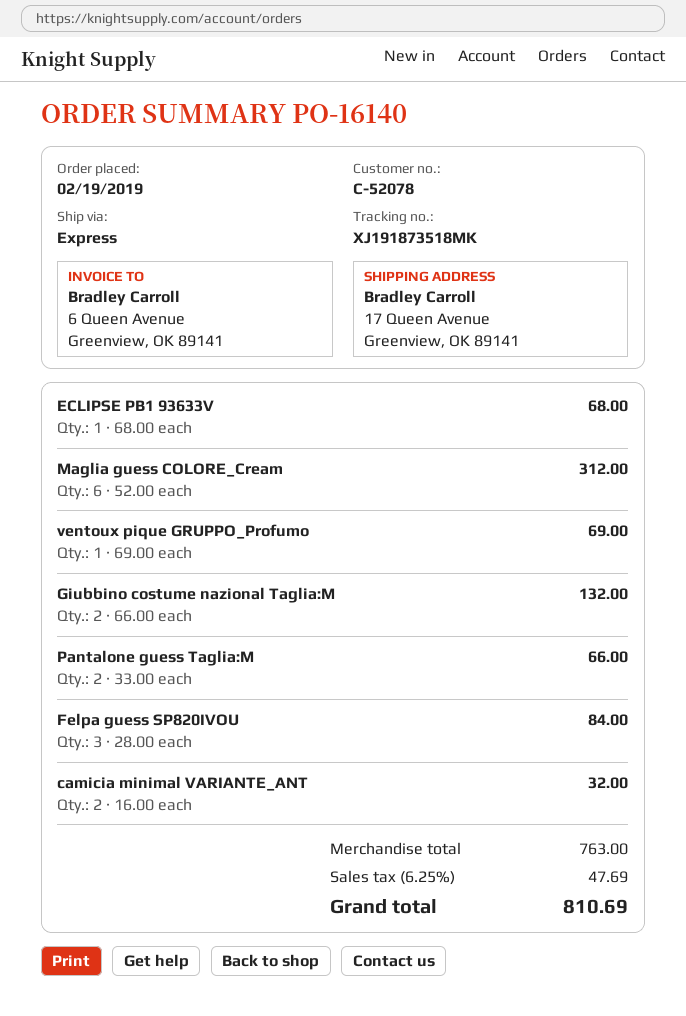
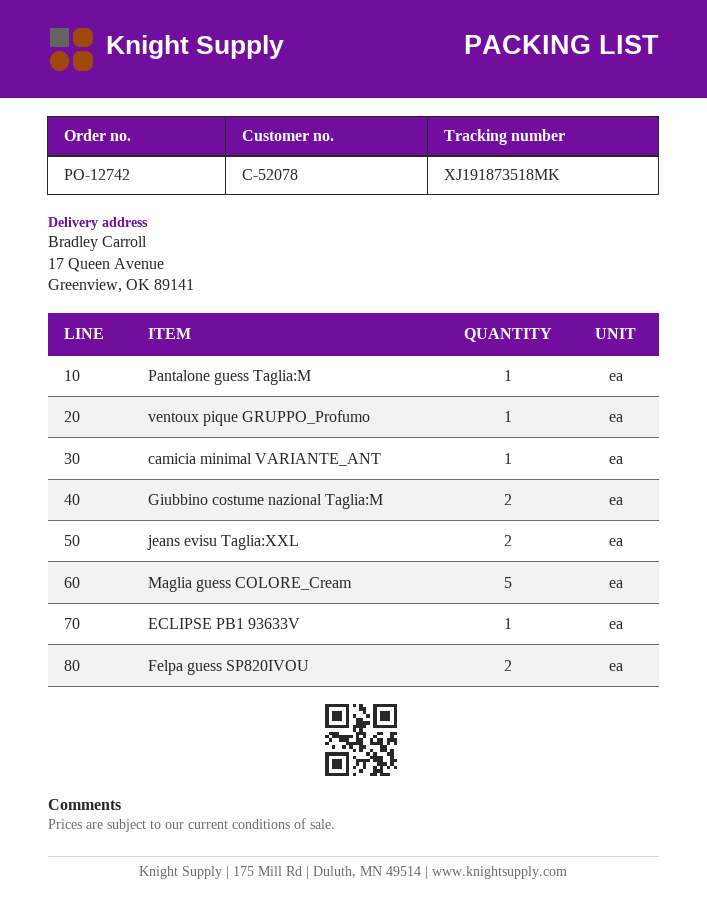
order number: PO-16140 -> PO-12742
Maglia guess COLORE_Cream: 6 -> 5
Pantalone guess Taglia:M: 2 -> 1
Felpa guess SP820IVOU: 3 -> 2
camicia minimal VARIANTE_ANT: 2 -> 1
jeans evisu Taglia:XXL: none -> 2

